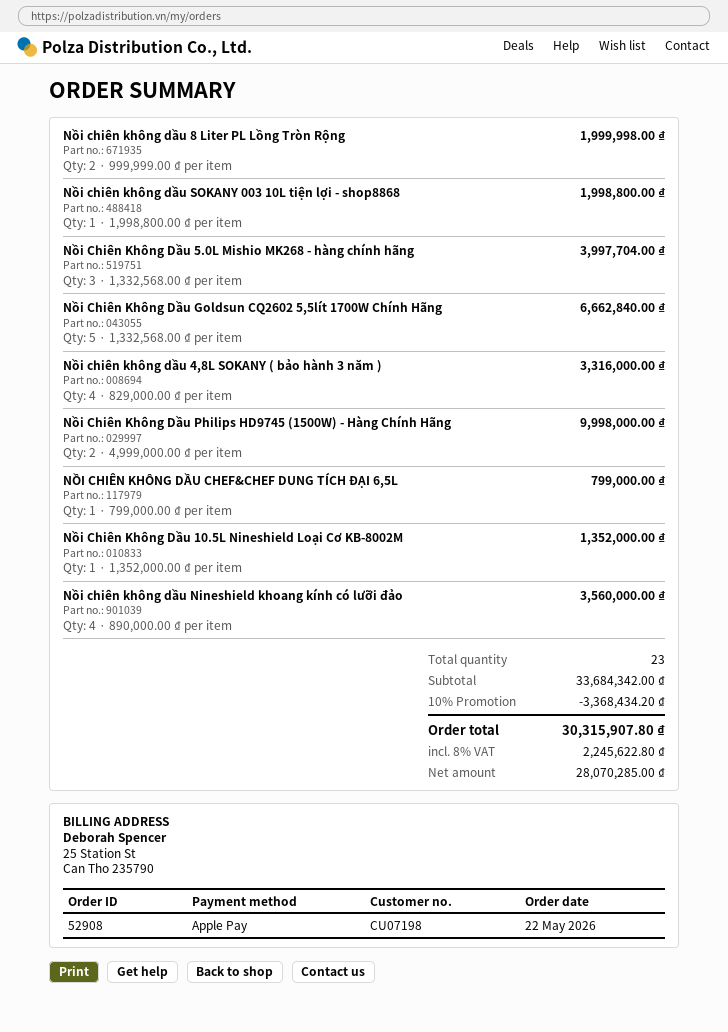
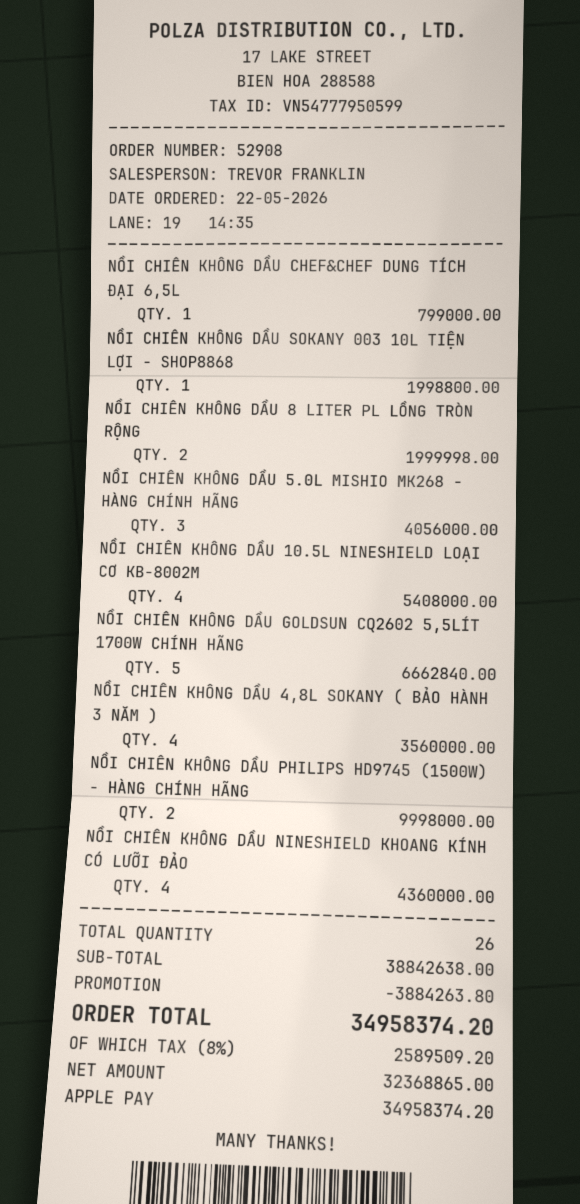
Nồi Chiên Không Dầu 5.0L Mishio MK268 - hàng chính hãng: 3 for 3997704.00 -> 3 for 4056000.00
Nồi chiên không dầu 4,8L SOKANY ( bảo hành 3 năm ): 4 for 3316000.00 -> 4 for 3560000.00
Nồi Chiên Không Dầu 10.5L Nineshield Loại Cơ KB-8002M: 1 for 1352000.00 -> 4 for 5408000.00
Nồi chiên không dầu Nineshield khoang kính có lưỡi đảo: 4 for 3560000.00 -> 4 for 4360000.00
total quantity: 23 -> 26
subtotal: 33684342.00 -> 38842638.00
discount: 3368434.20 -> 3884263.80
net: 28070285.00 -> 32368865.00
tax: 8% = 2245622.80 -> 8% = 2589509.20
total: 30315907.80 -> 34958374.20

